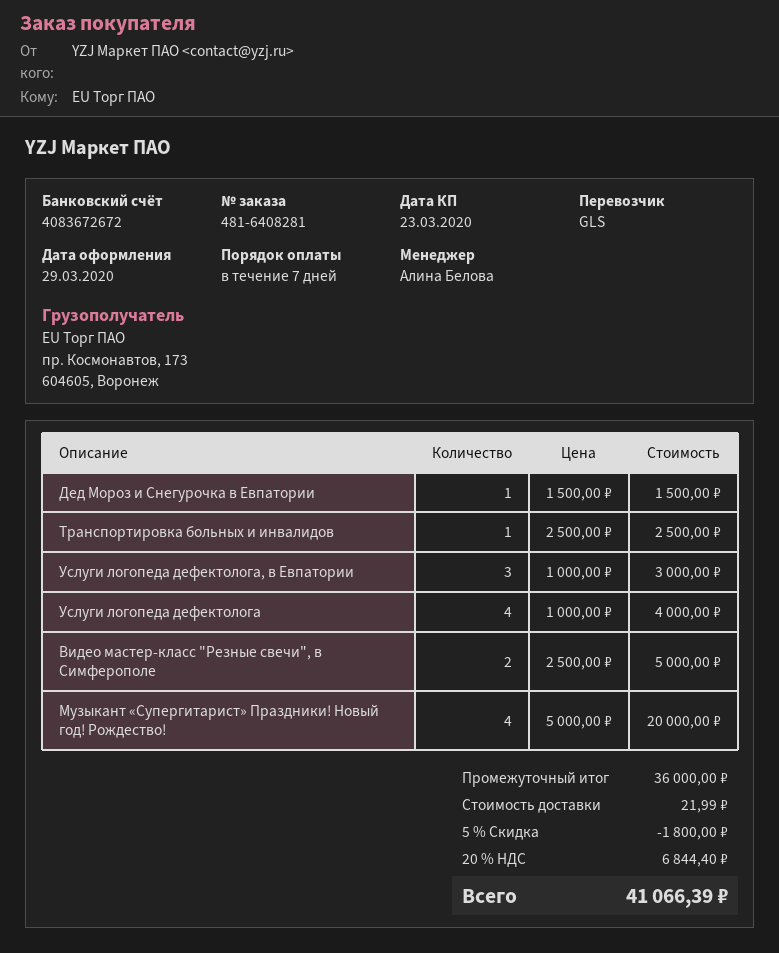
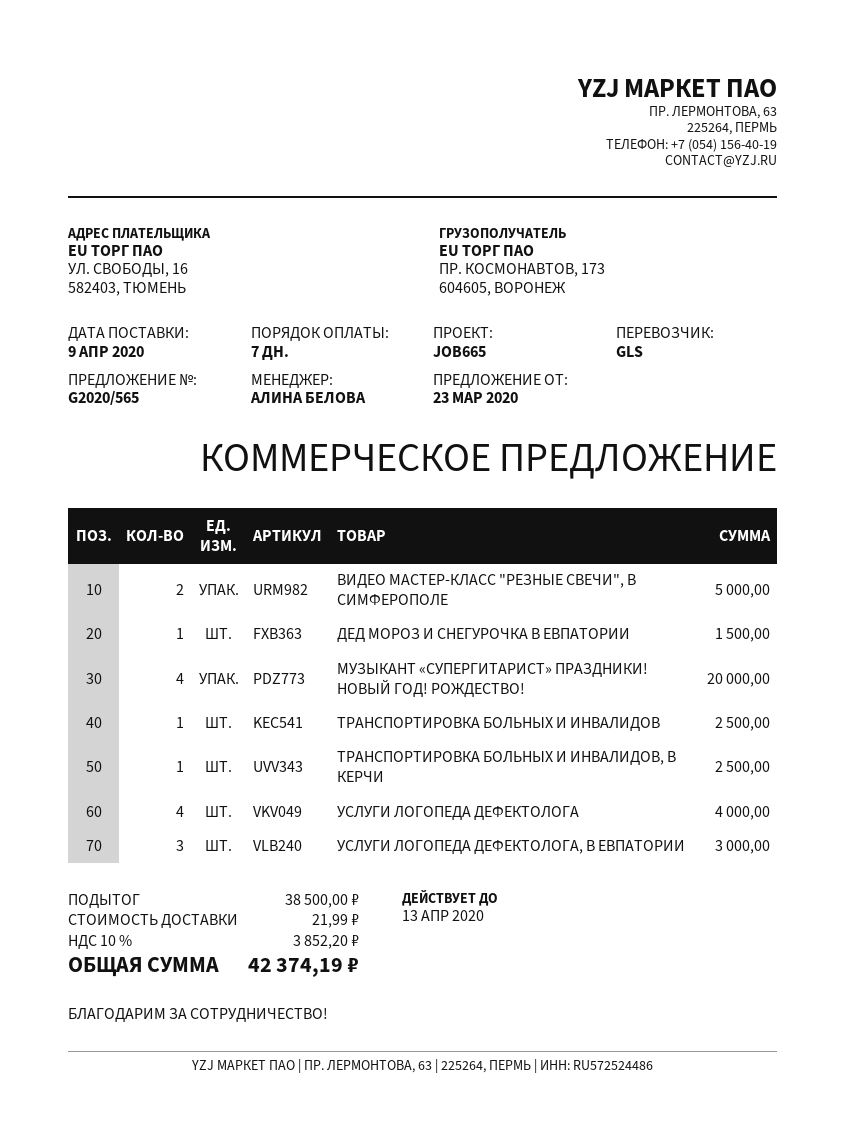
ТРАНСПОРТИРОВКА БОЛЬНЫХ И ИНВАЛИДОВ, В КЕРЧИ: none -> 1 for 2500.00
subtotal: 36000.00 -> 38500.00
discount: 5% = 1800.00 -> none
tax: 20% = 6844.40 -> 10% = 3852.20
total: 41066.39 -> 42374.19

